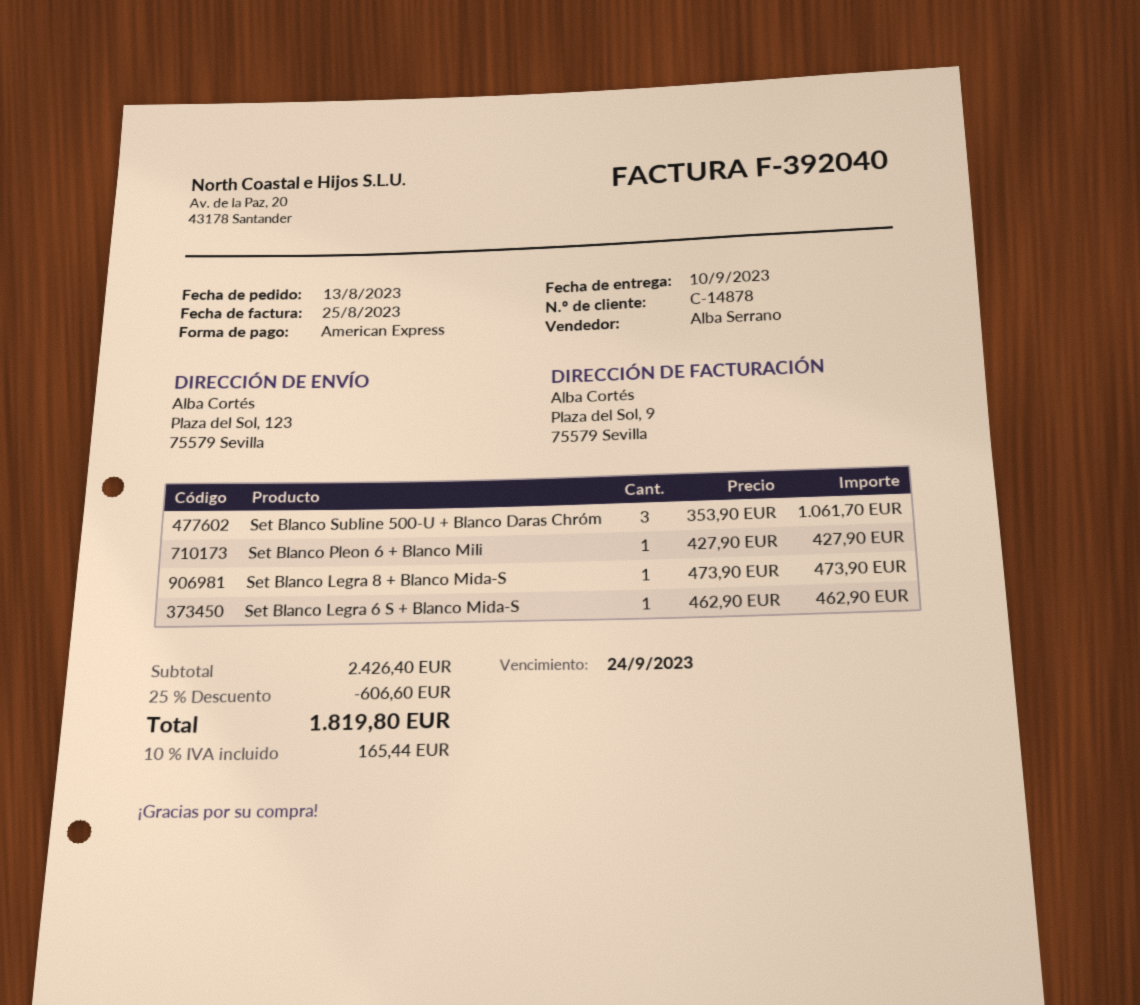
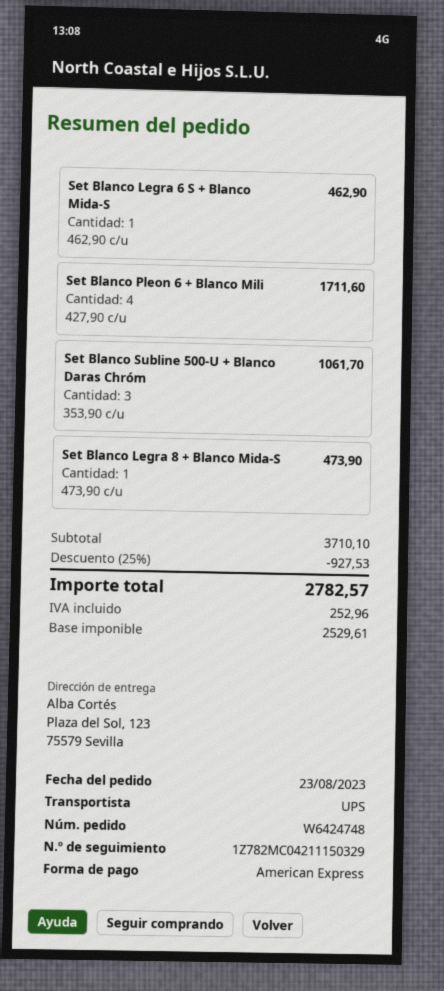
order date: 2023-08-13 -> 2023-08-23
Set Blanco Pleon 6 + Blanco Mili: 1 x 427.90 = 427.90 -> 4 x 427.90 = 1711.60
subtotal: 2426.40 -> 3710.10
discount: 25% = 606.60 -> 25% = 927.53
tax: 165.44 -> 252.96
total: 1819.80 -> 2782.57

